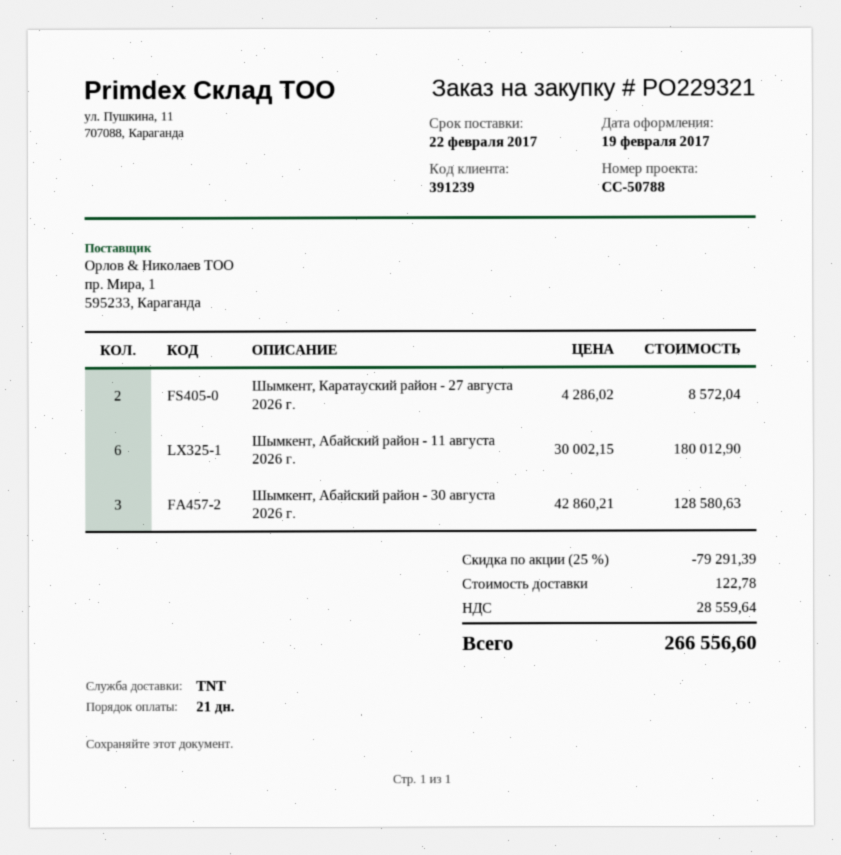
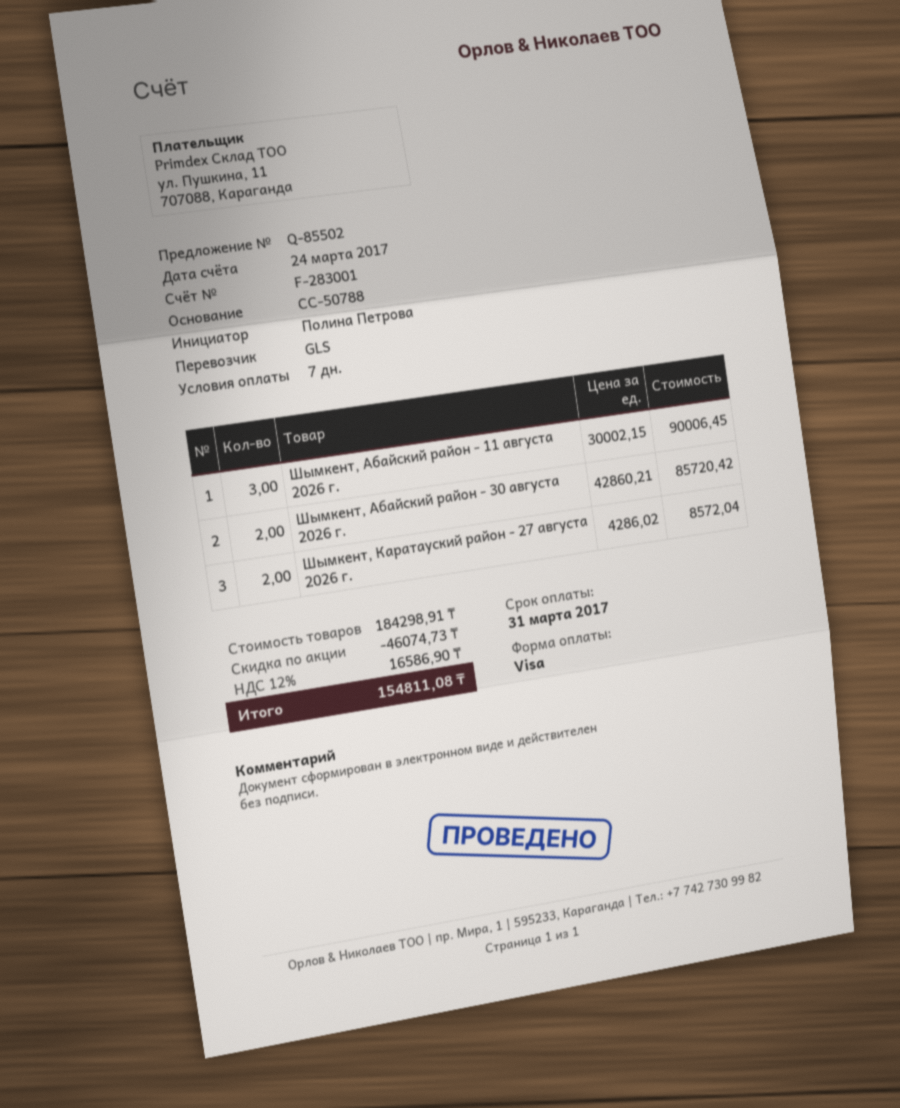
payment terms: 21 days -> 7 days
shipping method: TNT -> GLS
Шымкент, Абайский район - 11 августа 2026 г.: 6 x 30002.15 = 180012.90 -> 3 x 30002.15 = 90006.45
Шымкент, Абайский район - 30 августа 2026 г.: 3 x 42860.21 = 128580.63 -> 2 x 42860.21 = 85720.42
discount: 79291.39 -> 46074.73
shipping: 122.78 -> none
tax: 28559.64 -> 16586.90
total: 266556.60 -> 154811.08

